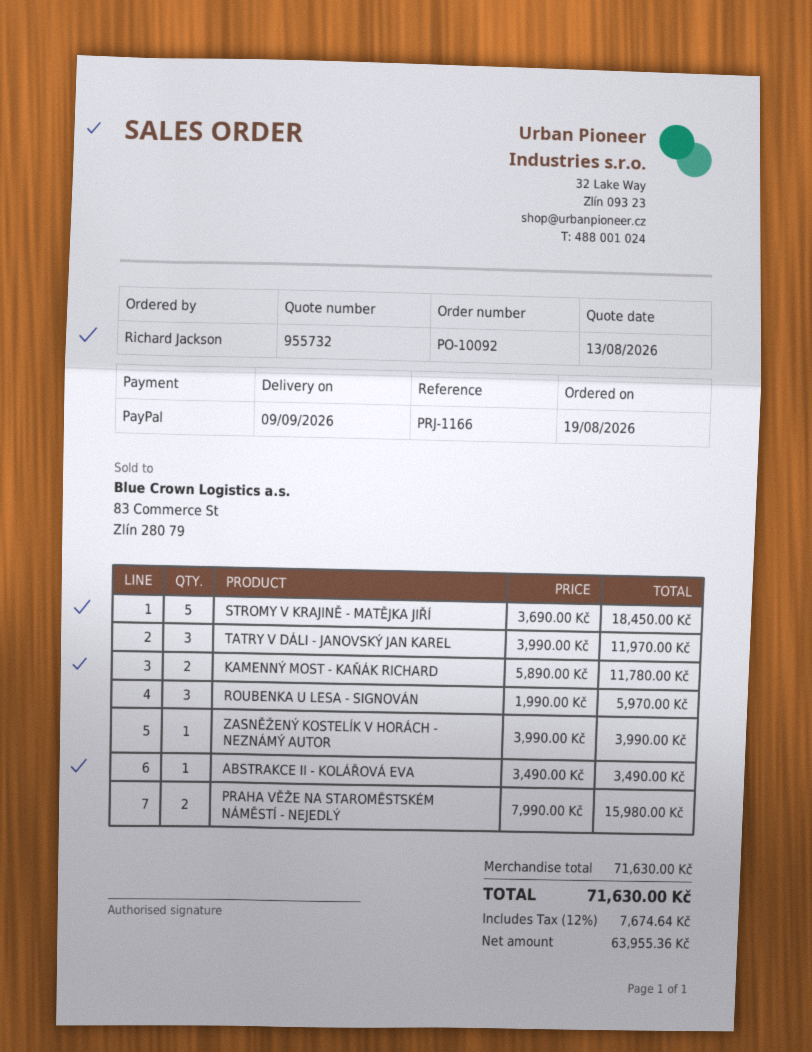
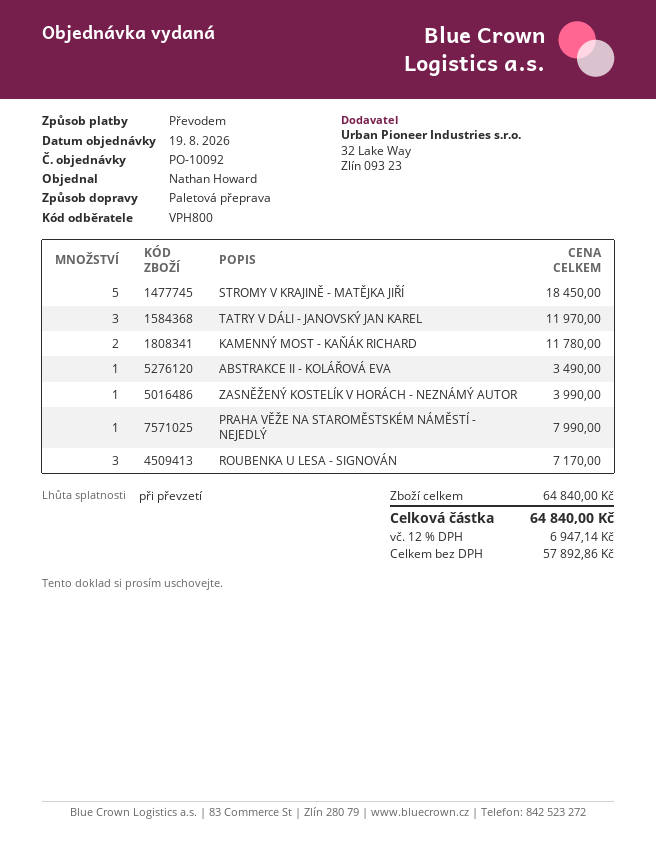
ordered by: Richard Jackson -> Nathan Howard
payment method: PayPal -> bank transfer
ROUBENKA U LESA - SIGNOVÁN: 3 for 5970.00 -> 3 for 7170.00
PRAHA VĚŽE NA STAROMĚSTSKÉM NÁMĚSTÍ - NEJEDLÝ: 2 for 15980.00 -> 1 for 7990.00
subtotal: 71630.00 -> 64840.00
net: 63955.36 -> 57892.86
tax: 12% = 7674.64 -> 12% = 6947.14
total: 71630.00 -> 64840.00

